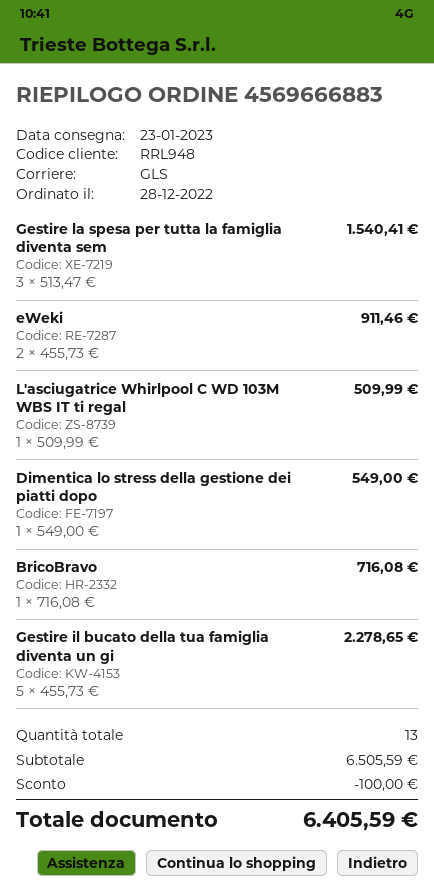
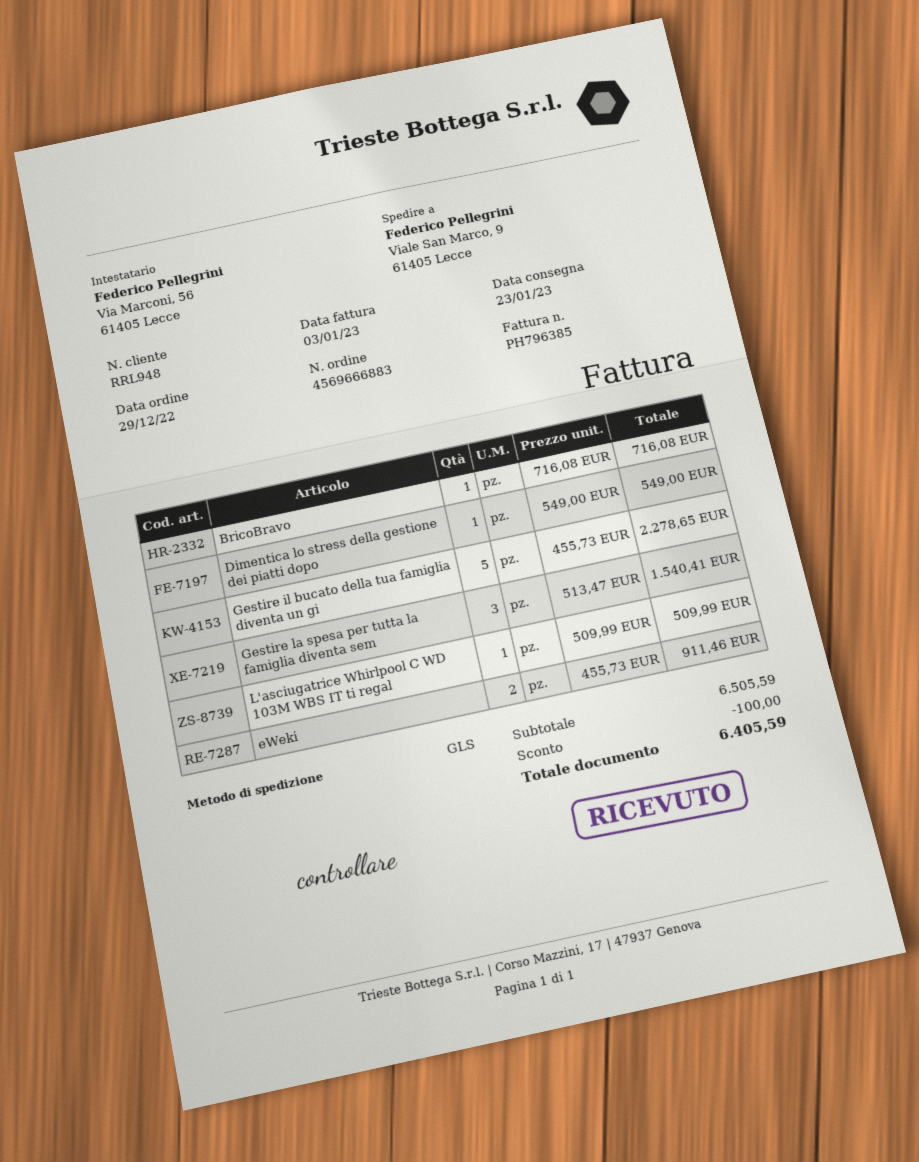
order date: 2022-12-28 -> 2022-12-29

